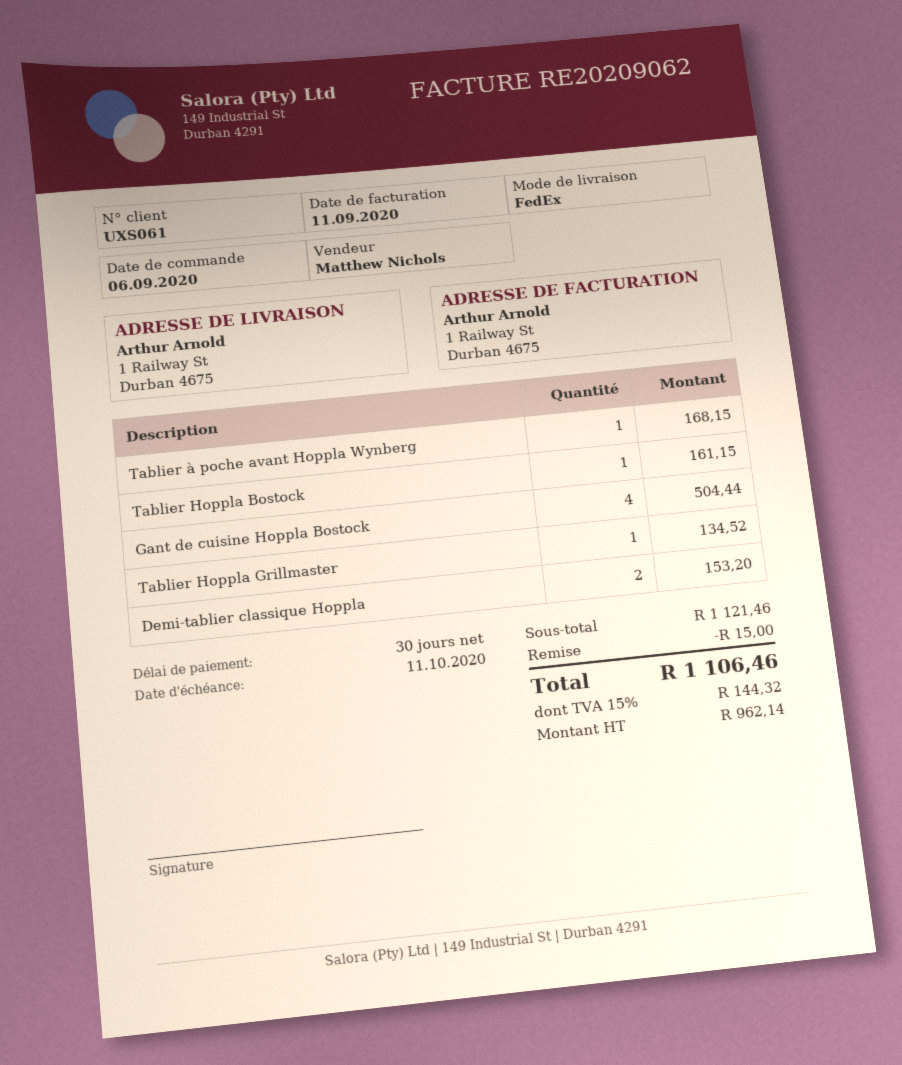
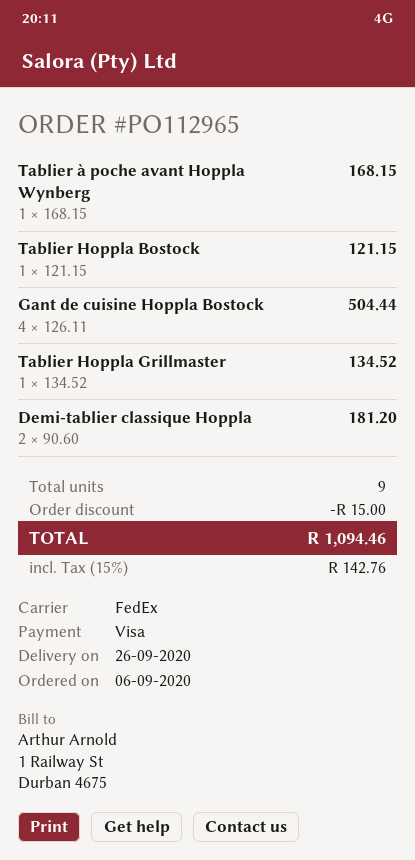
Tablier Hoppla Bostock: 1 for 161.15 -> 1 for 121.15
Demi-tablier classique Hoppla: 2 for 153.20 -> 2 for 181.20
tax: 15% = 144.32 -> 15% = 142.76
total: 1106.46 -> 1094.46

